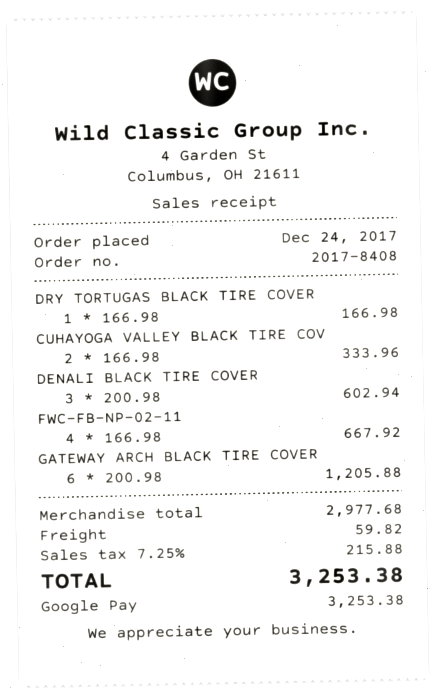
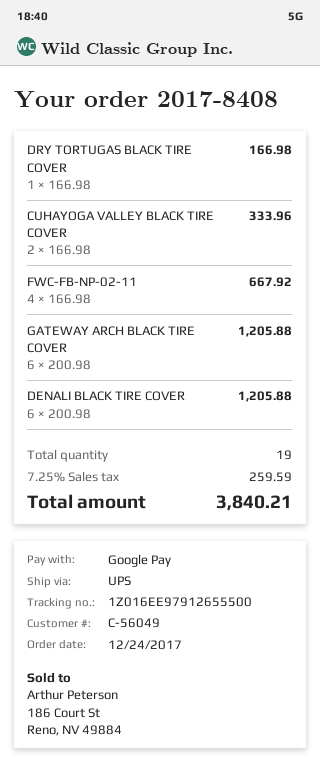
DENALI BLACK TIRE COVER: 3 x 200.98 = 602.94 -> 6 x 200.98 = 1205.88
shipping: 59.82 -> none
tax: 7.25% = 215.88 -> 7.25% = 259.59
total: 3253.38 -> 3840.21

